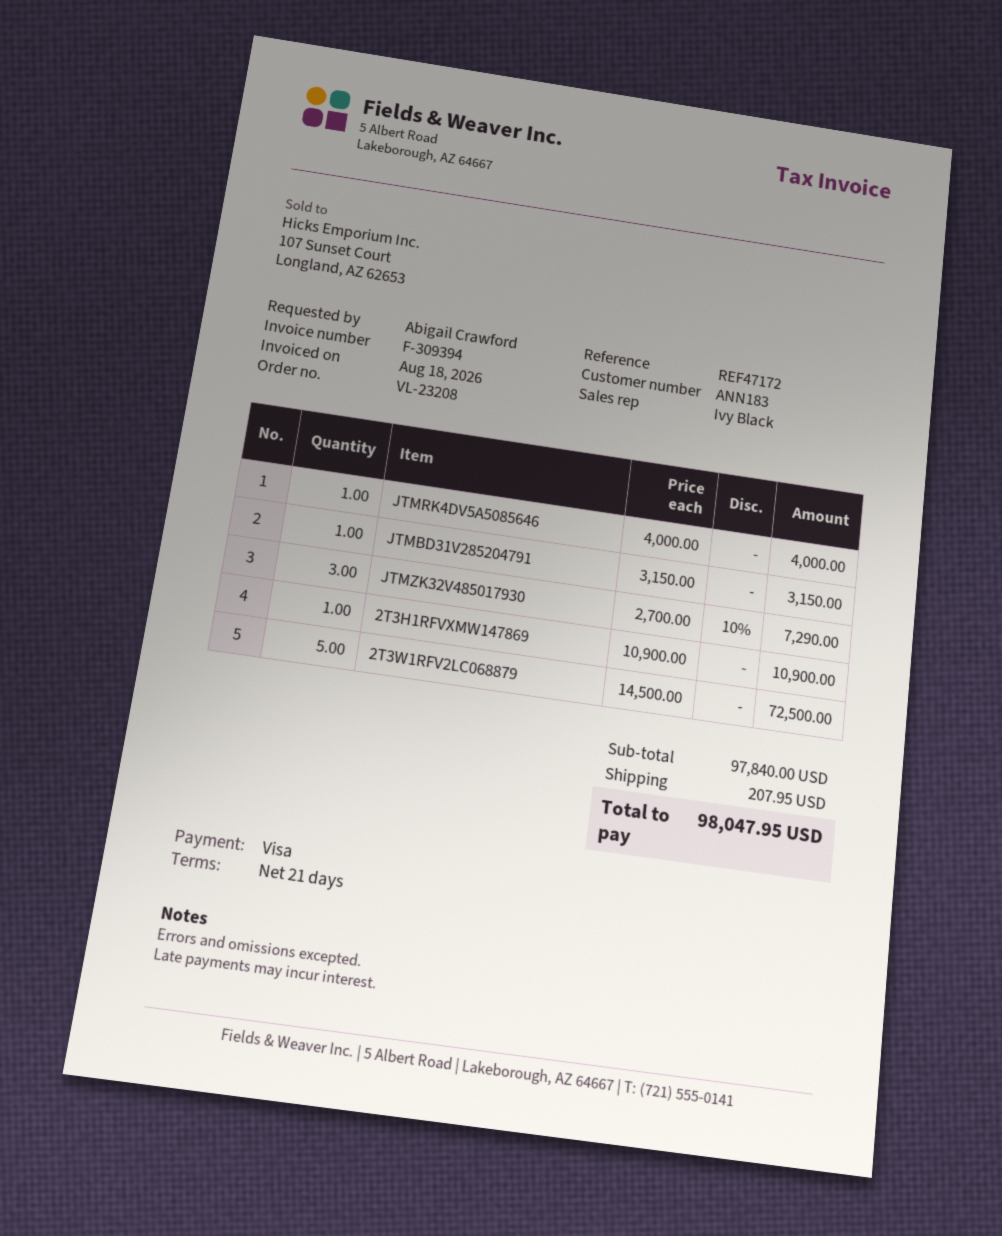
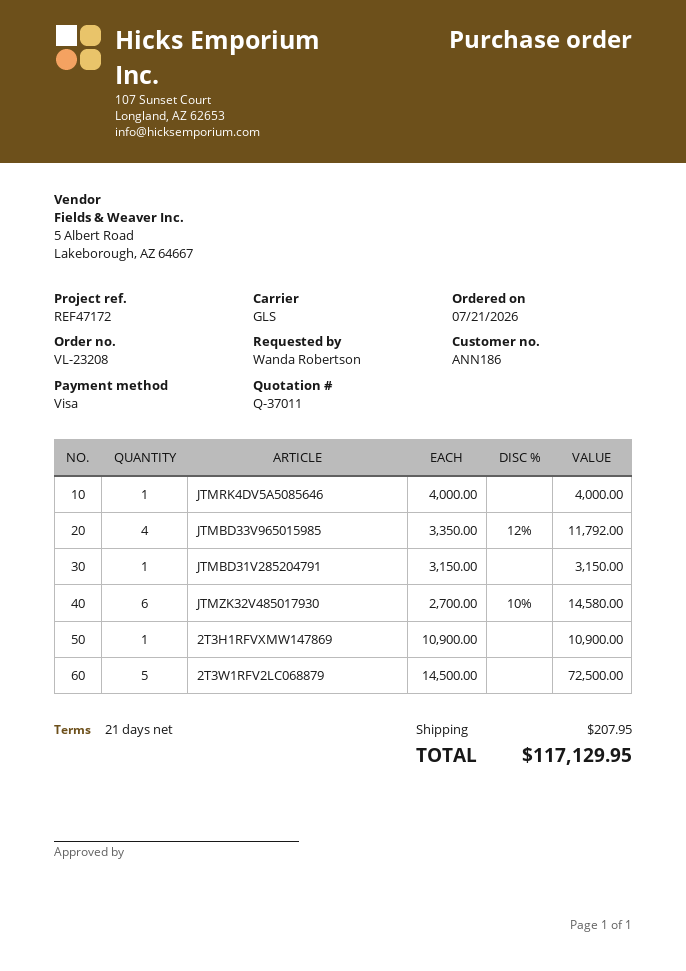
customer number: ANN183 -> ANN186
ordered by: Abigail Crawford -> Wanda Robertson
JTMZK32V485017930: 3 x 2700.00 - 10% = 7290.00 -> 6 x 2700.00 - 10% = 14580.00
JTMBD33V965015985: none -> 4 x 3350.00 - 12% = 11792.00
total: 98047.95 -> 117129.95

